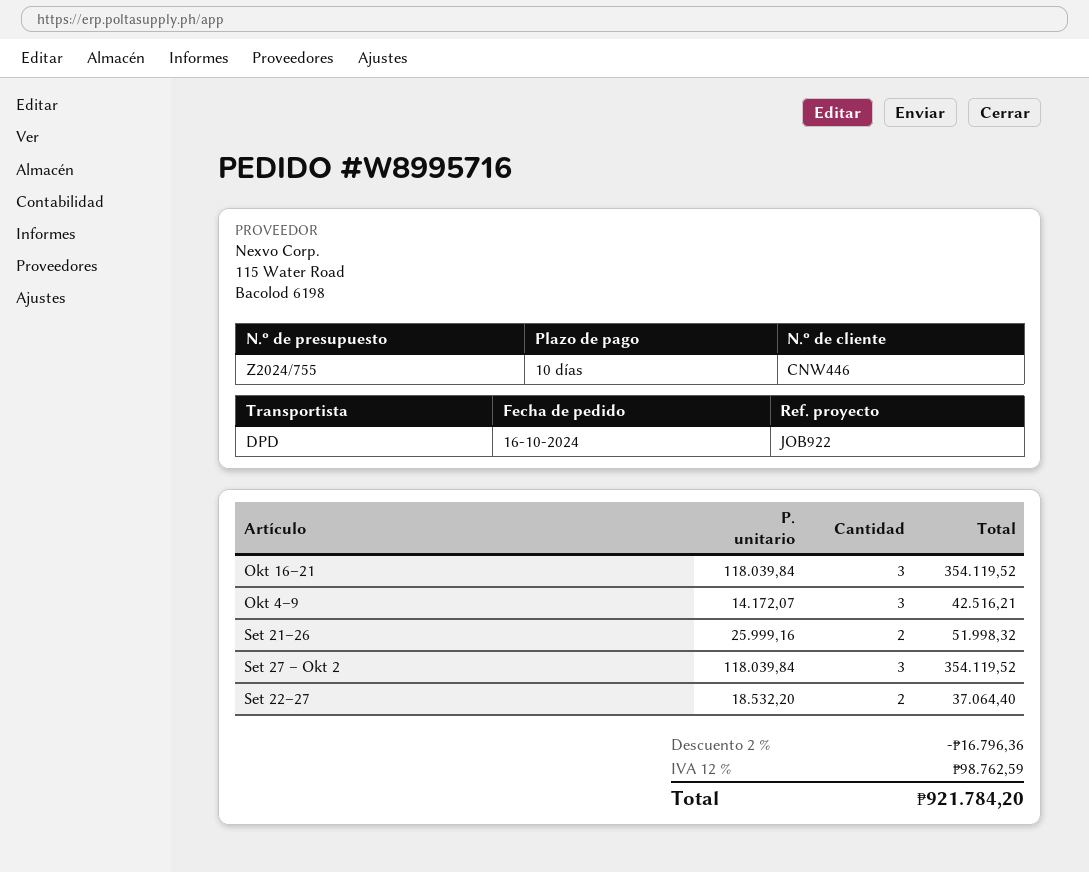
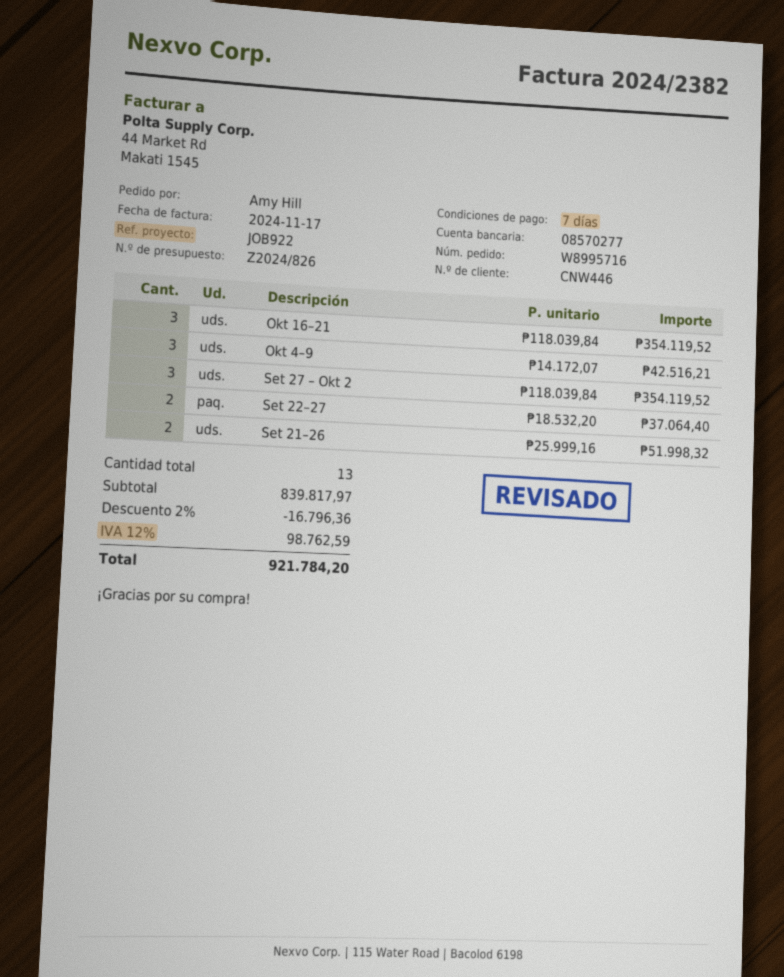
quote number: Z2024/755 -> Z2024/826
payment terms: 10 days -> 7 days

